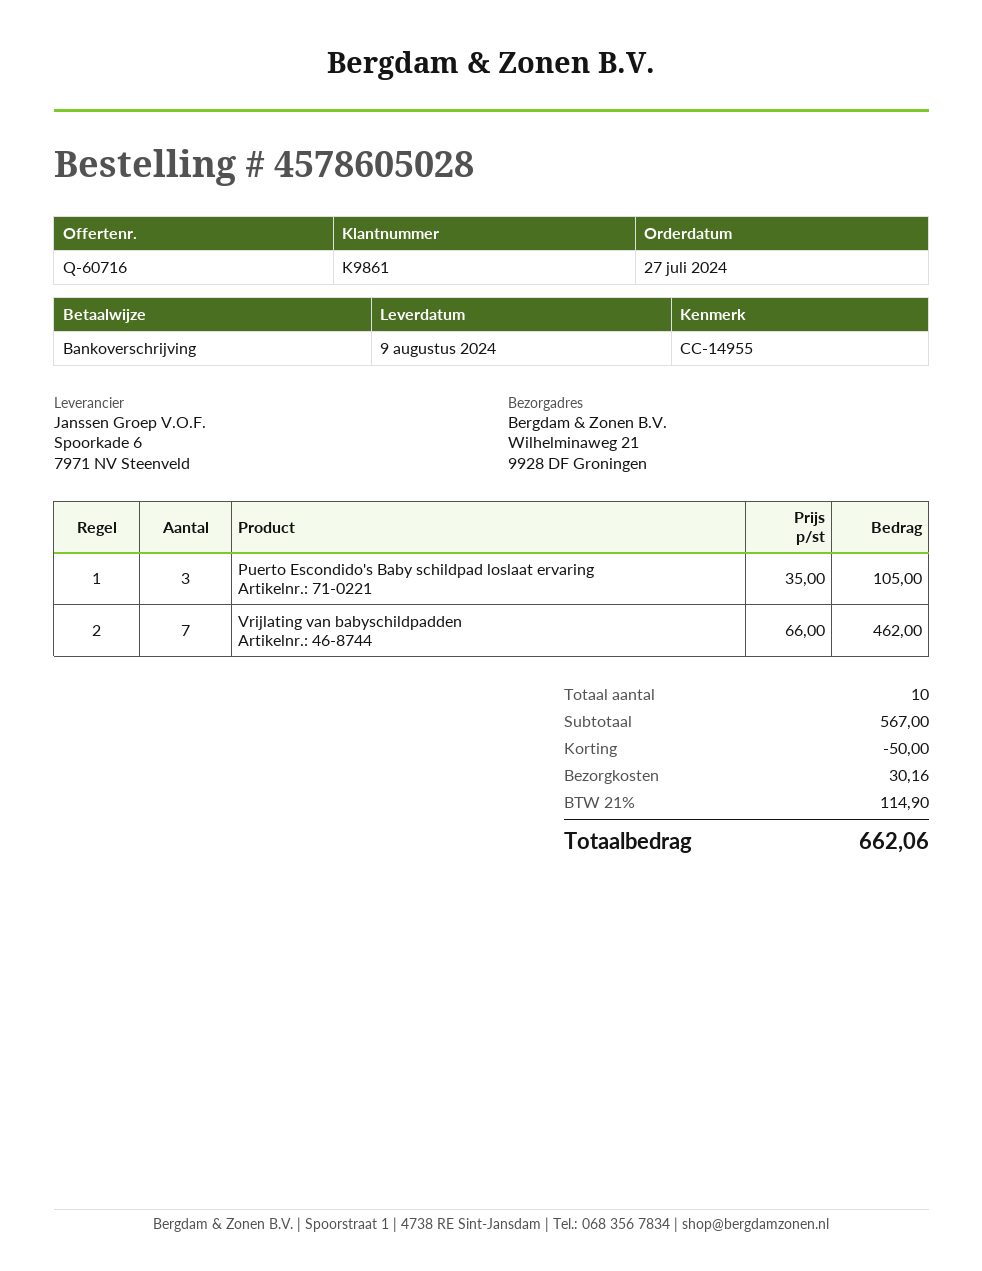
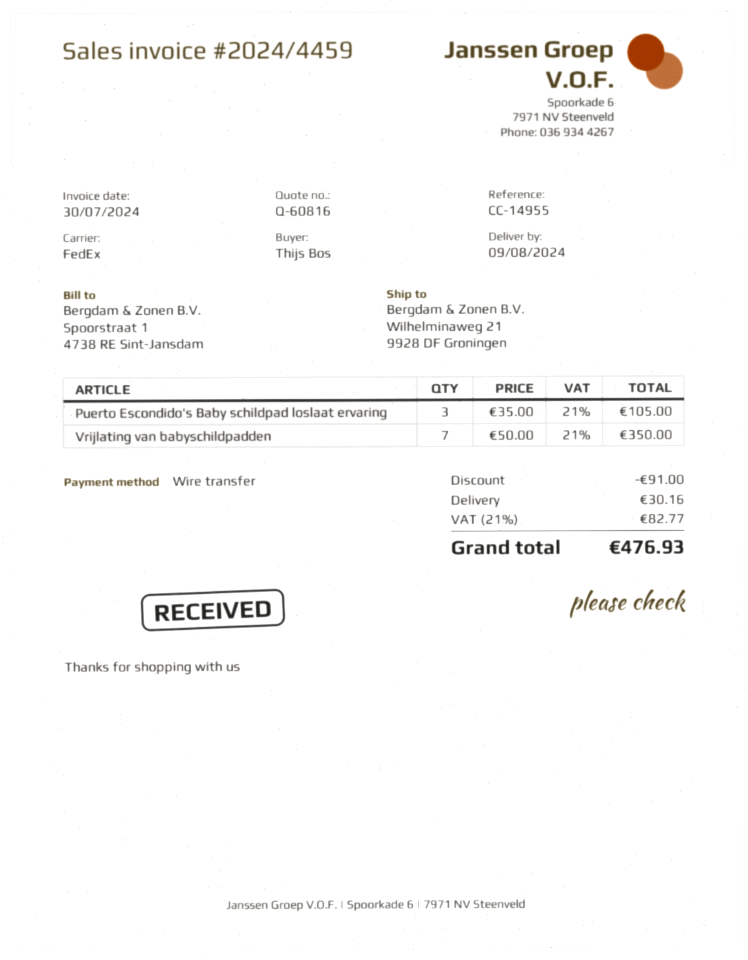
quote number: Q-60716 -> Q-60816
Vrijlating van babyschildpadden: 7 x 66.00 = 462.00 -> 7 x 50.00 = 350.00
discount: 50.00 -> 91.00
tax: 21% = 114.90 -> 21% = 82.77
total: 662.06 -> 476.93

